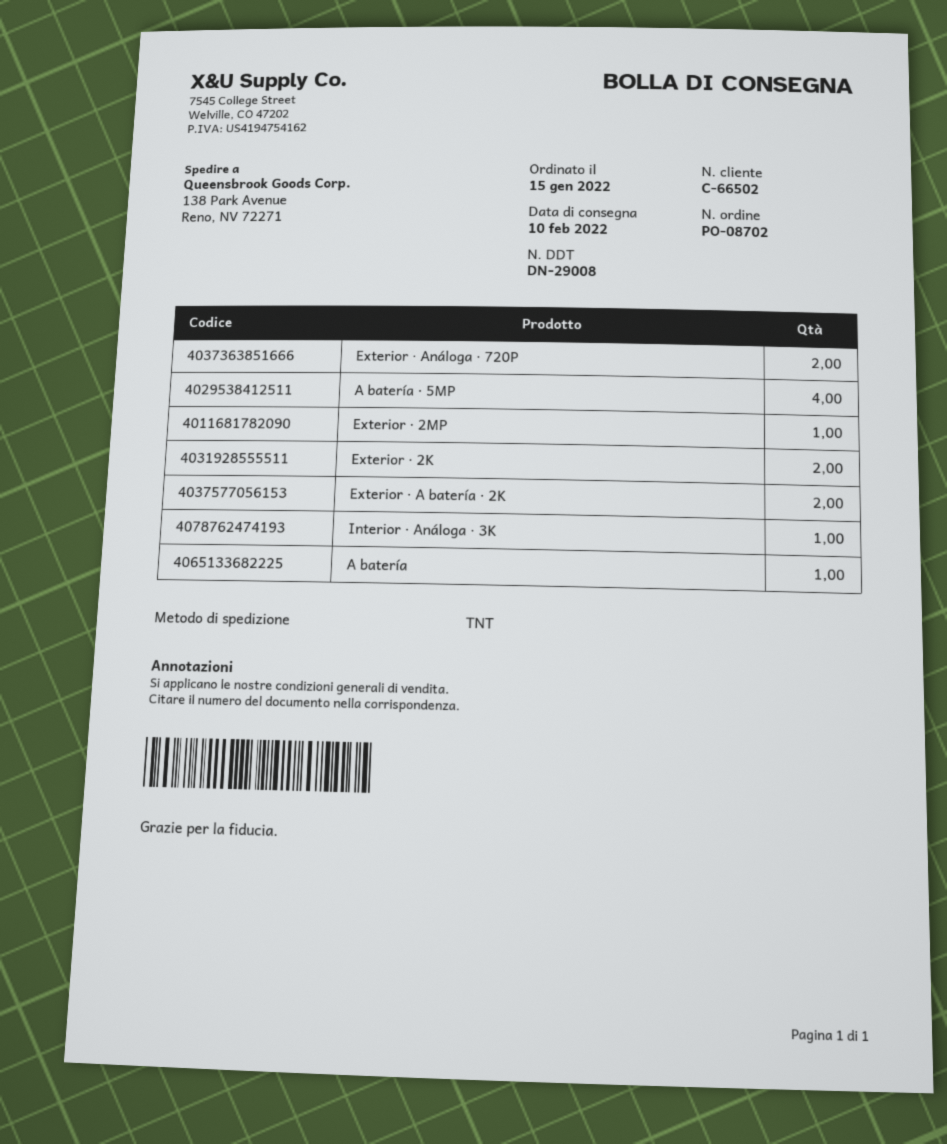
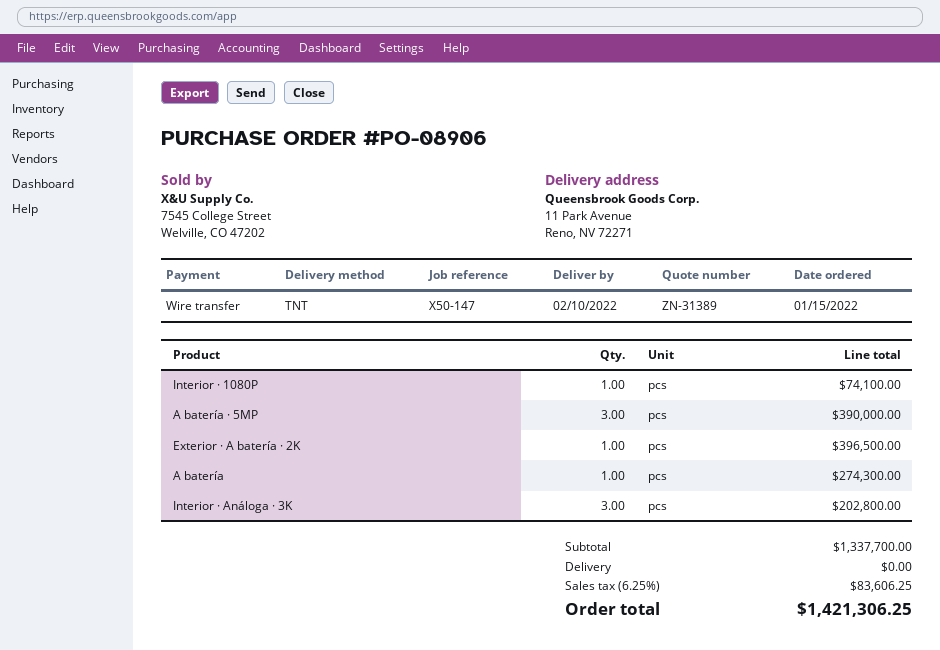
order number: PO-08702 -> PO-08906
ship to: 138 Park Avenue, Reno, NV 72271 -> 11 Park Avenue, Reno, NV 72271
Exterior · Análoga · 720P: 2 -> none
A batería · 5MP: 4 -> 3
Exterior · 2MP: 1 -> none
Exterior · 2K: 2 -> none
Exterior · A batería · 2K: 2 -> 1
Interior · Análoga · 3K: 1 -> 3
Interior · 1080P: none -> 1

